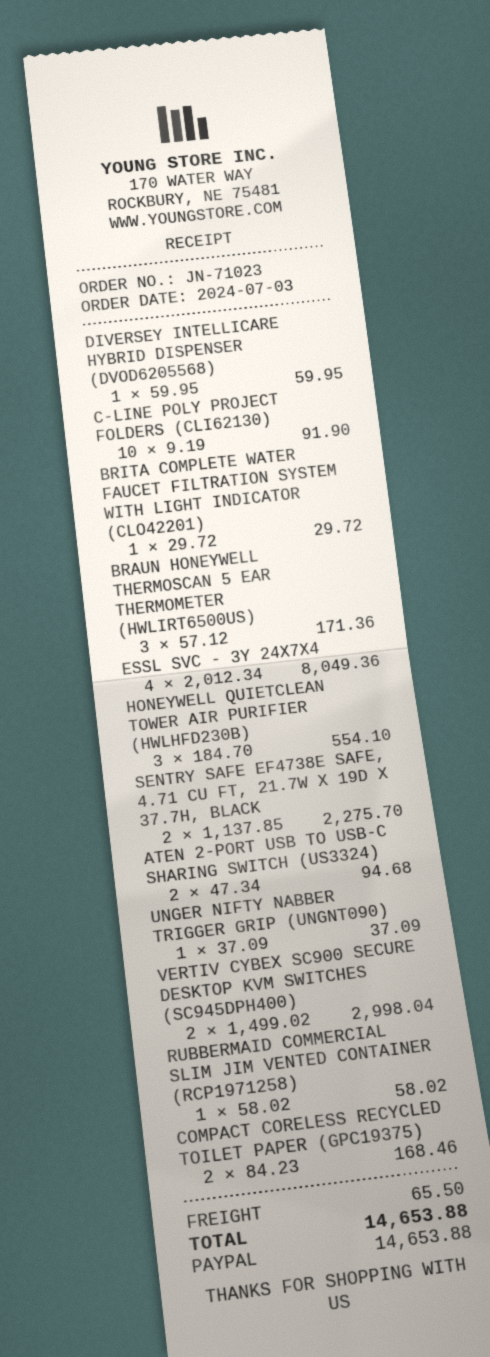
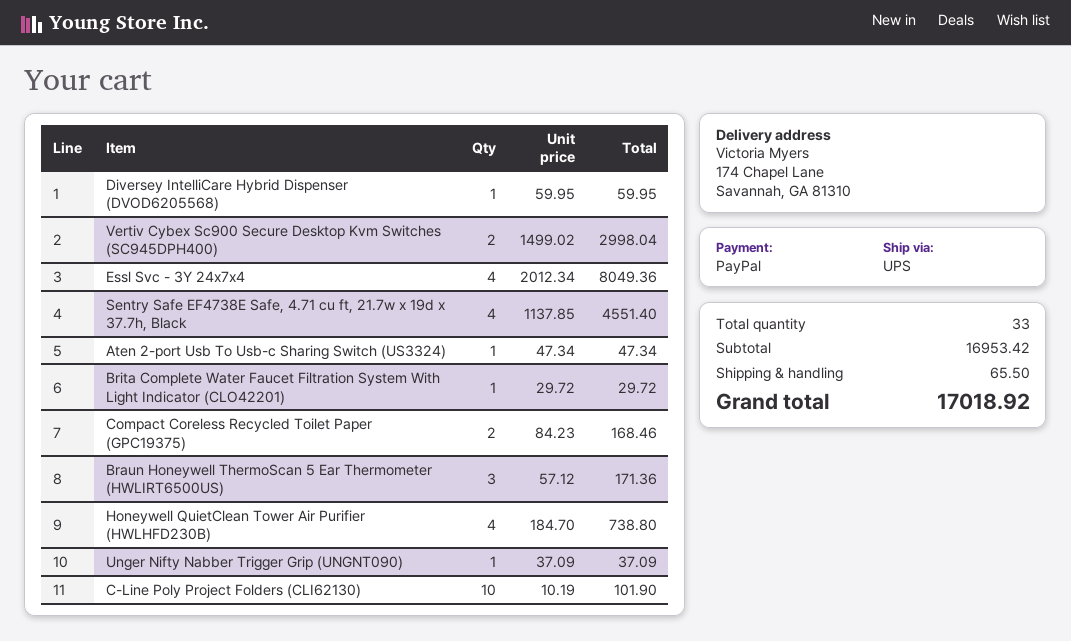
C-LINE POLY PROJECT FOLDERS (CLI62130): 10 x 9.19 = 91.90 -> 10 x 10.19 = 101.90
HONEYWELL QUIETCLEAN TOWER AIR PURIFIER (HWLHFD230B): 3 x 184.70 = 554.10 -> 4 x 184.70 = 738.80
SENTRY SAFE EF4738E SAFE, 4.71 CU FT, 21.7W X 19D X 37.7H, BLACK: 2 x 1137.85 = 2275.70 -> 4 x 1137.85 = 4551.40
ATEN 2-PORT USB TO USB-C SHARING SWITCH (US3324): 2 x 47.34 = 94.68 -> 1 x 47.34 = 47.34
RUBBERMAID COMMERCIAL SLIM JIM VENTED CONTAINER (RCP1971258): 1 x 58.02 = 58.02 -> none
total: 14653.88 -> 17018.92

